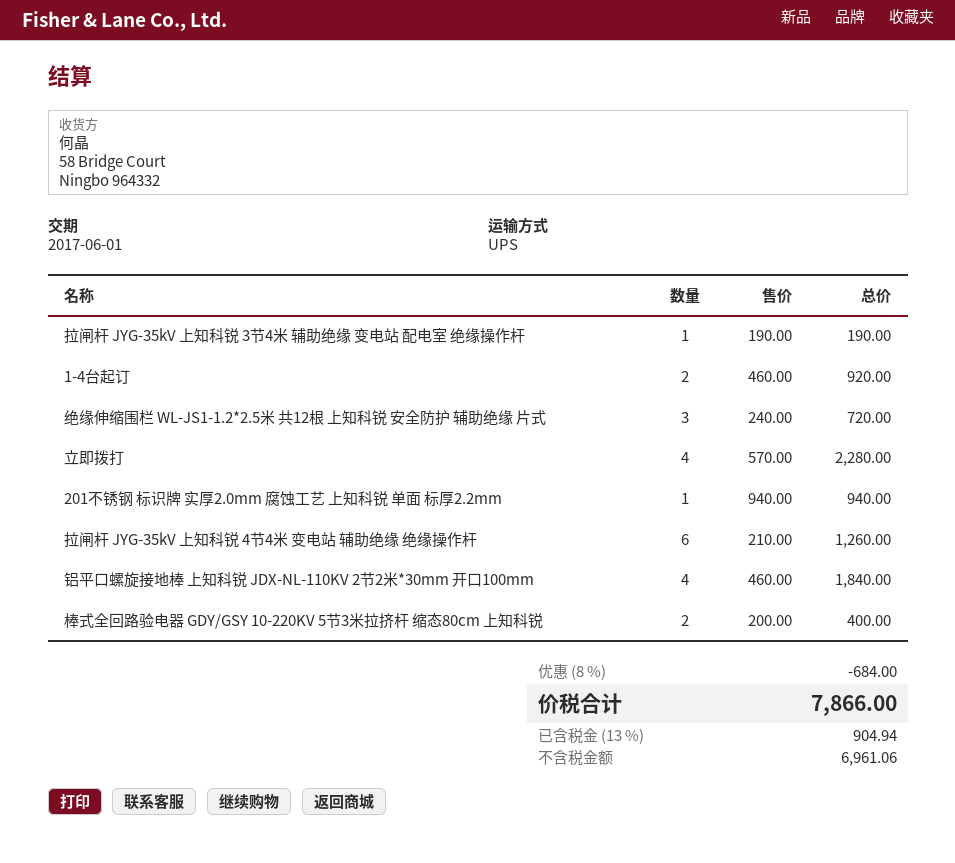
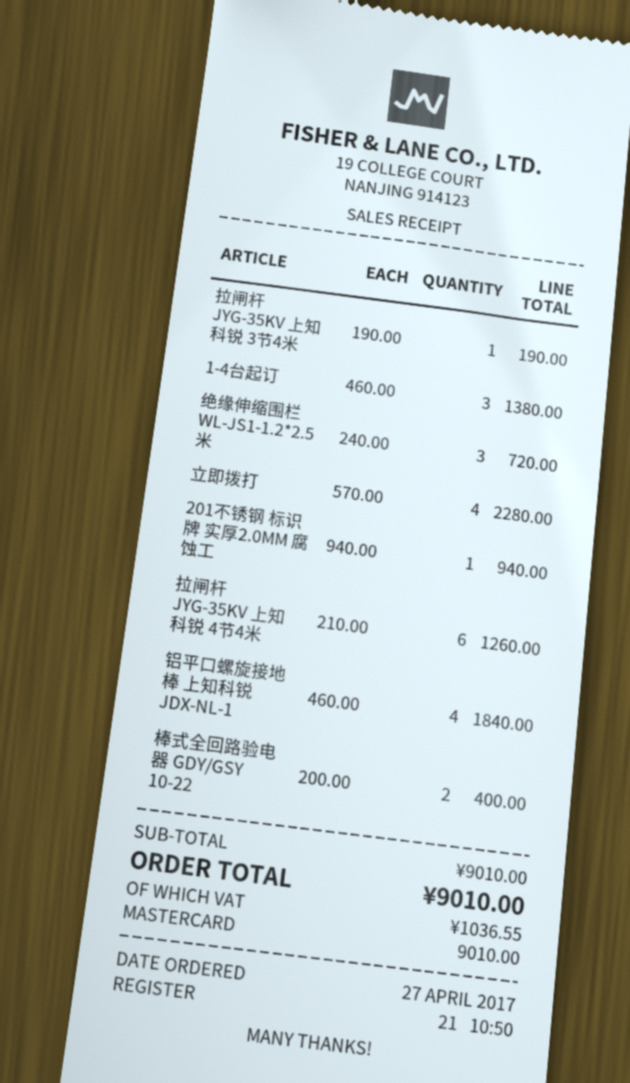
1-4台起订: 2 x 460.00 = 920.00 -> 3 x 460.00 = 1380.00
discount: 8% = 684.00 -> none
tax: 904.94 -> 1036.55
total: 7866.00 -> 9010.00

